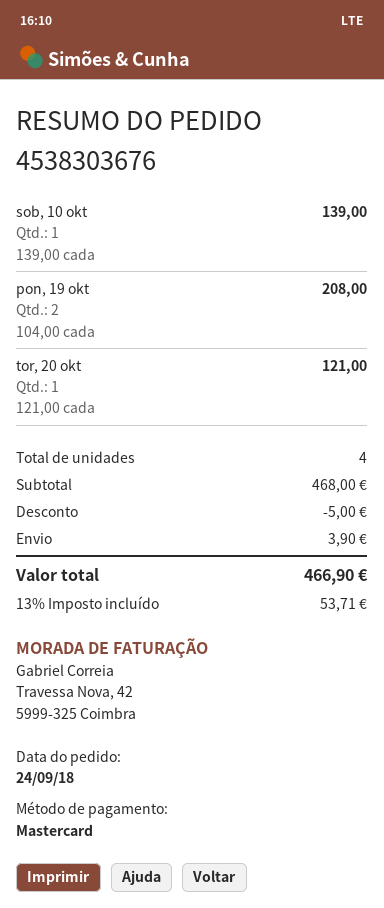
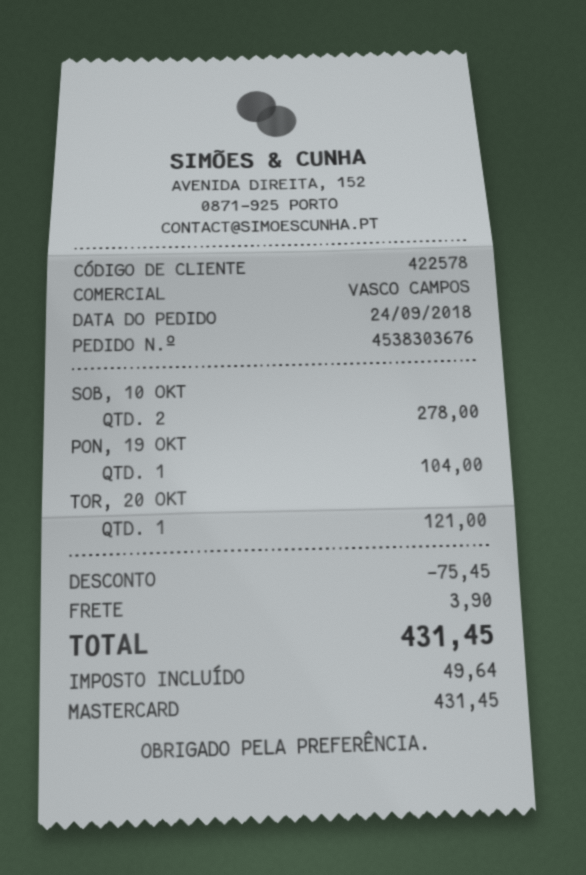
sob, 10 okt: 1 for 139.00 -> 2 for 278.00
pon, 19 okt: 2 for 208.00 -> 1 for 104.00
discount: 5.00 -> 75.45
tax: 53.71 -> 49.64
total: 466.90 -> 431.45

